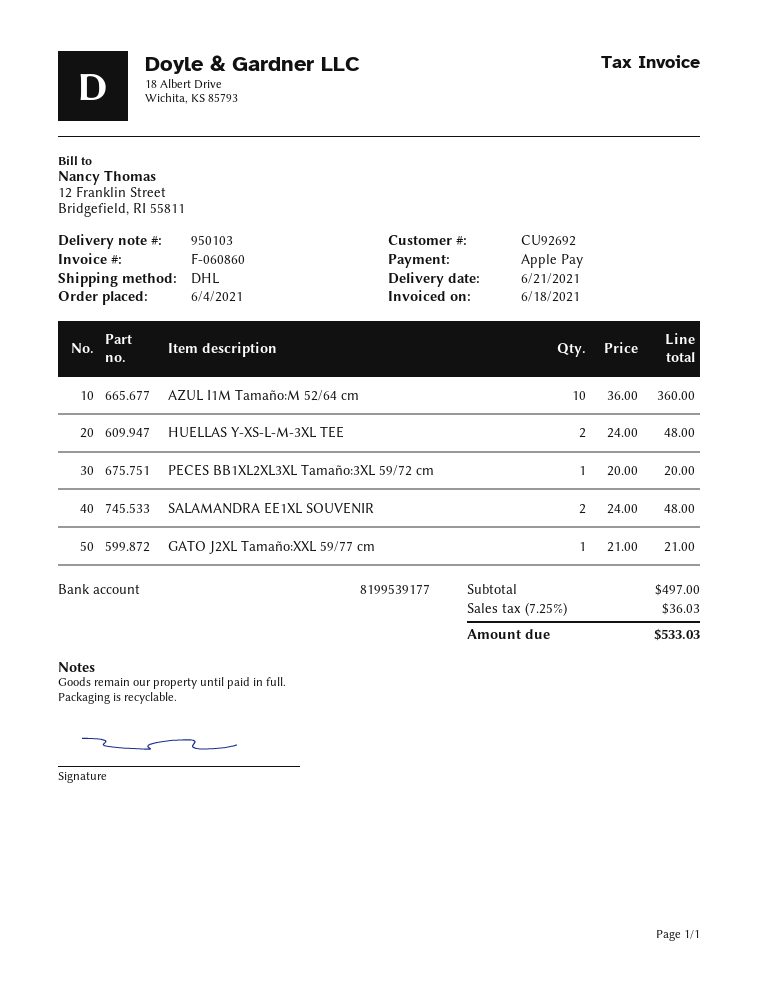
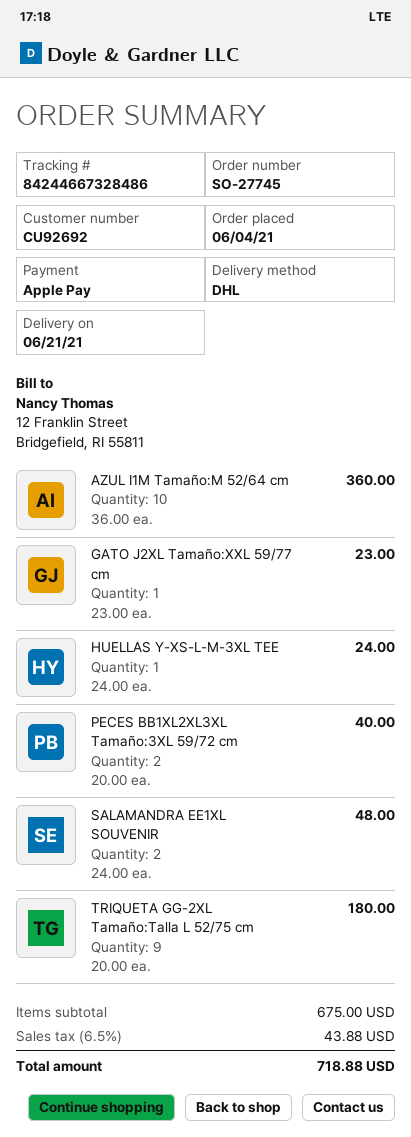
HUELLAS Y-XS-L-M-3XL TEE: 2 x 24.00 = 48.00 -> 1 x 24.00 = 24.00
PECES BB1XL2XL3XL Tamaño:3XL 59/72 cm: 1 x 20.00 = 20.00 -> 2 x 20.00 = 40.00
GATO J2XL Tamaño:XXL 59/77 cm: 1 x 21.00 = 21.00 -> 1 x 23.00 = 23.00
TRIQUETA GG-2XL Tamaño:Talla L 52/75 cm: none -> 9 x 20.00 = 180.00
subtotal: 497.00 -> 675.00
tax: 7.25% = 36.03 -> 6.5% = 43.88
total: 533.03 -> 718.88

